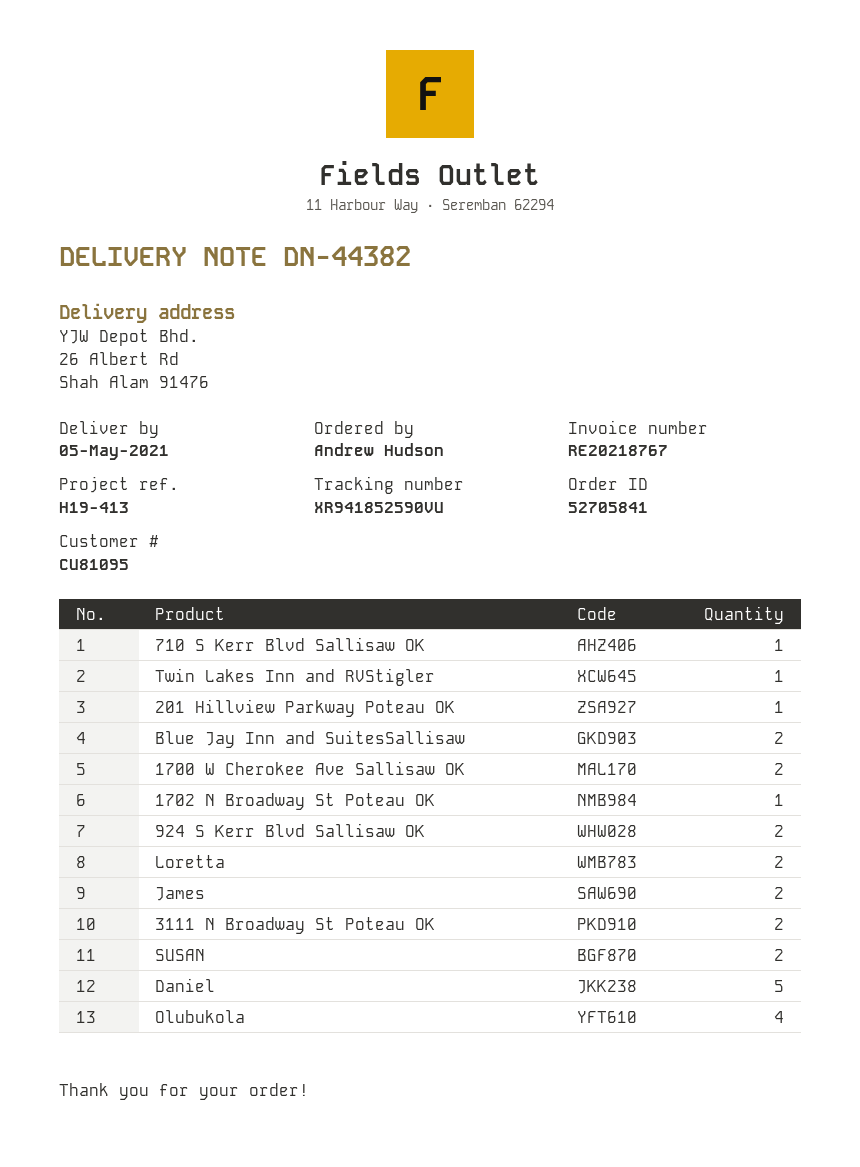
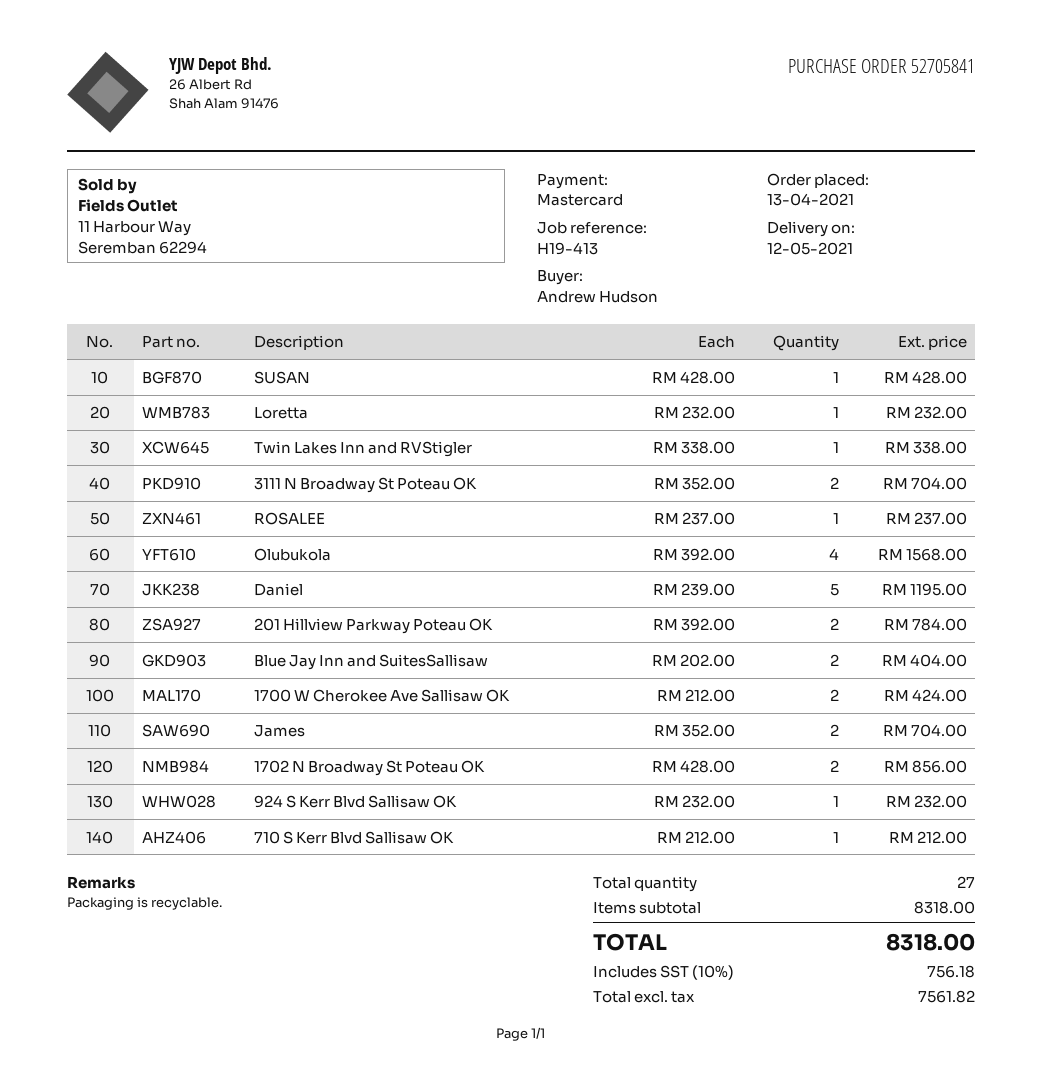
delivery date: 2021-05-05 -> 2021-05-12
201 Hillview Parkway Poteau OK: 1 -> 2
1702 N Broadway St Poteau OK: 1 -> 2
924 S Kerr Blvd Sallisaw OK: 2 -> 1
Loretta: 2 -> 1
SUSAN: 2 -> 1
ROSALEE: none -> 1

